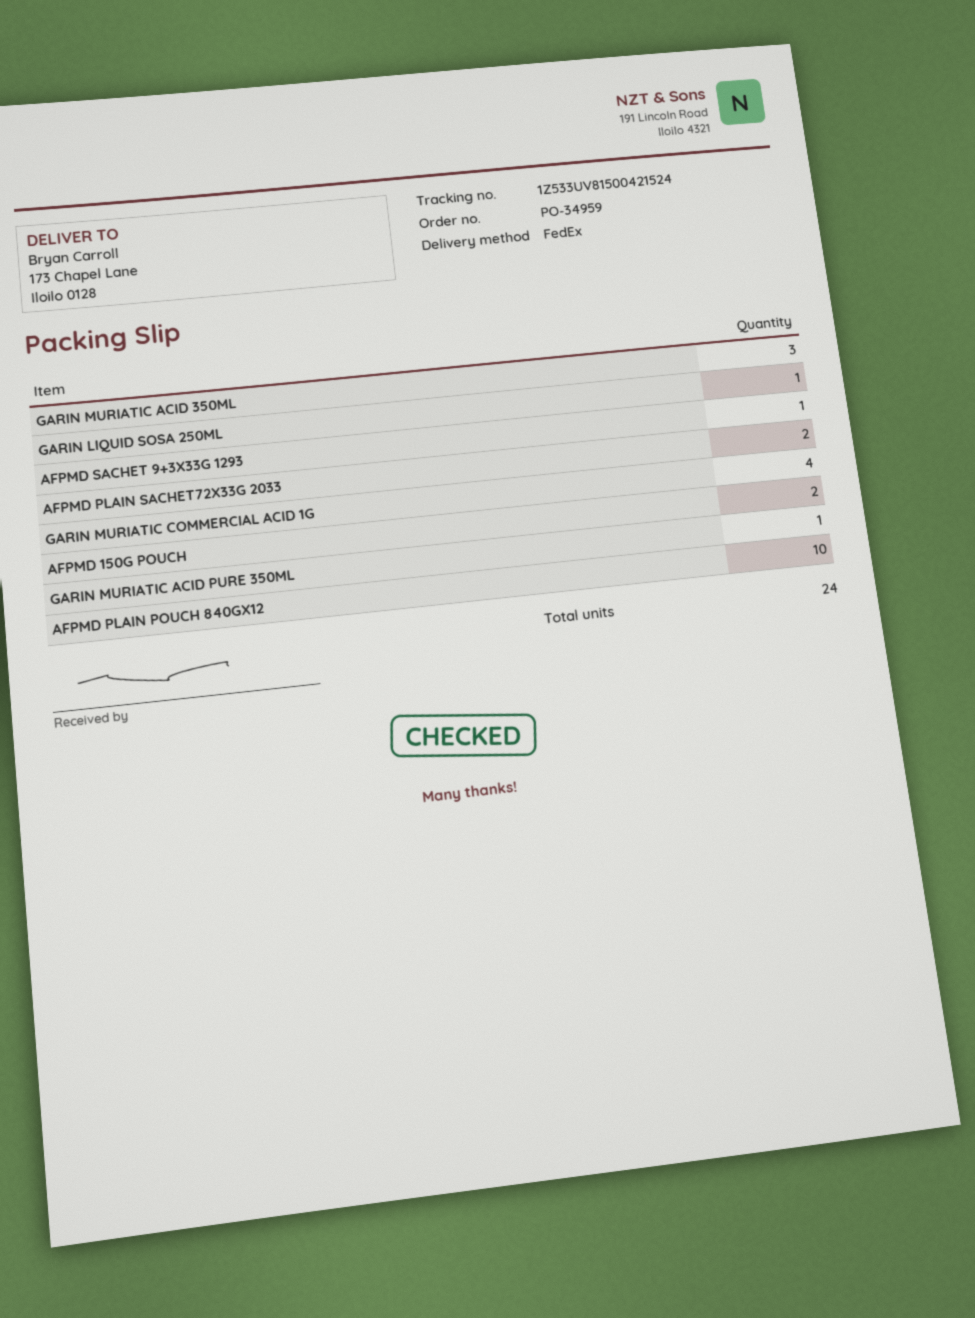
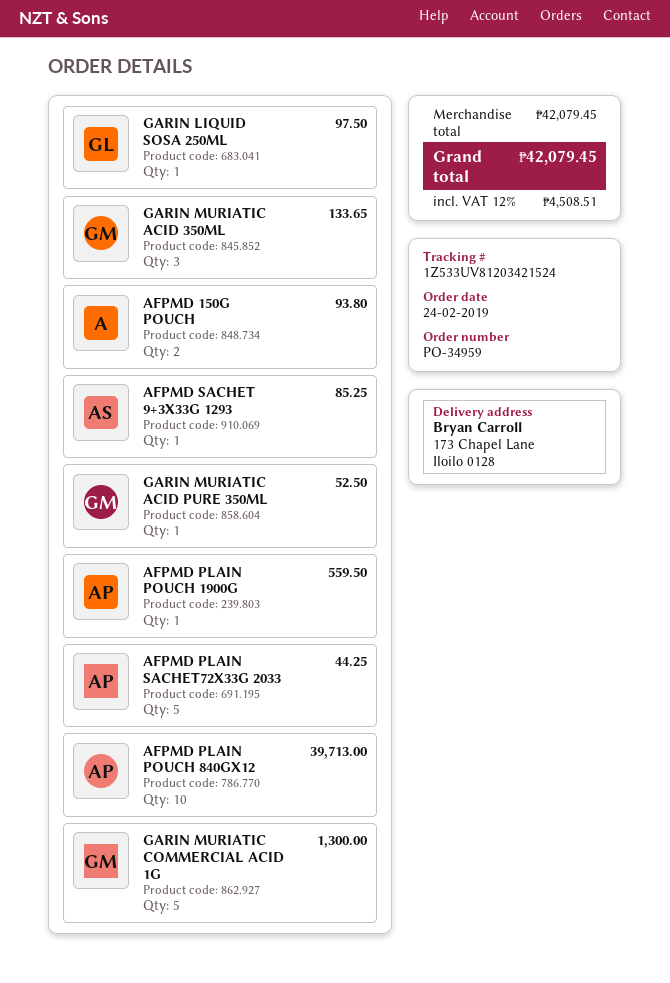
tracking number: 1Z533UV81500421524 -> 1Z533UV81203421524
AFPMD PLAIN SACHET72X33G 2033: 2 -> 5
GARIN MURIATIC COMMERCIAL ACID 1G: 4 -> 5
AFPMD PLAIN POUCH 1900G: none -> 1

